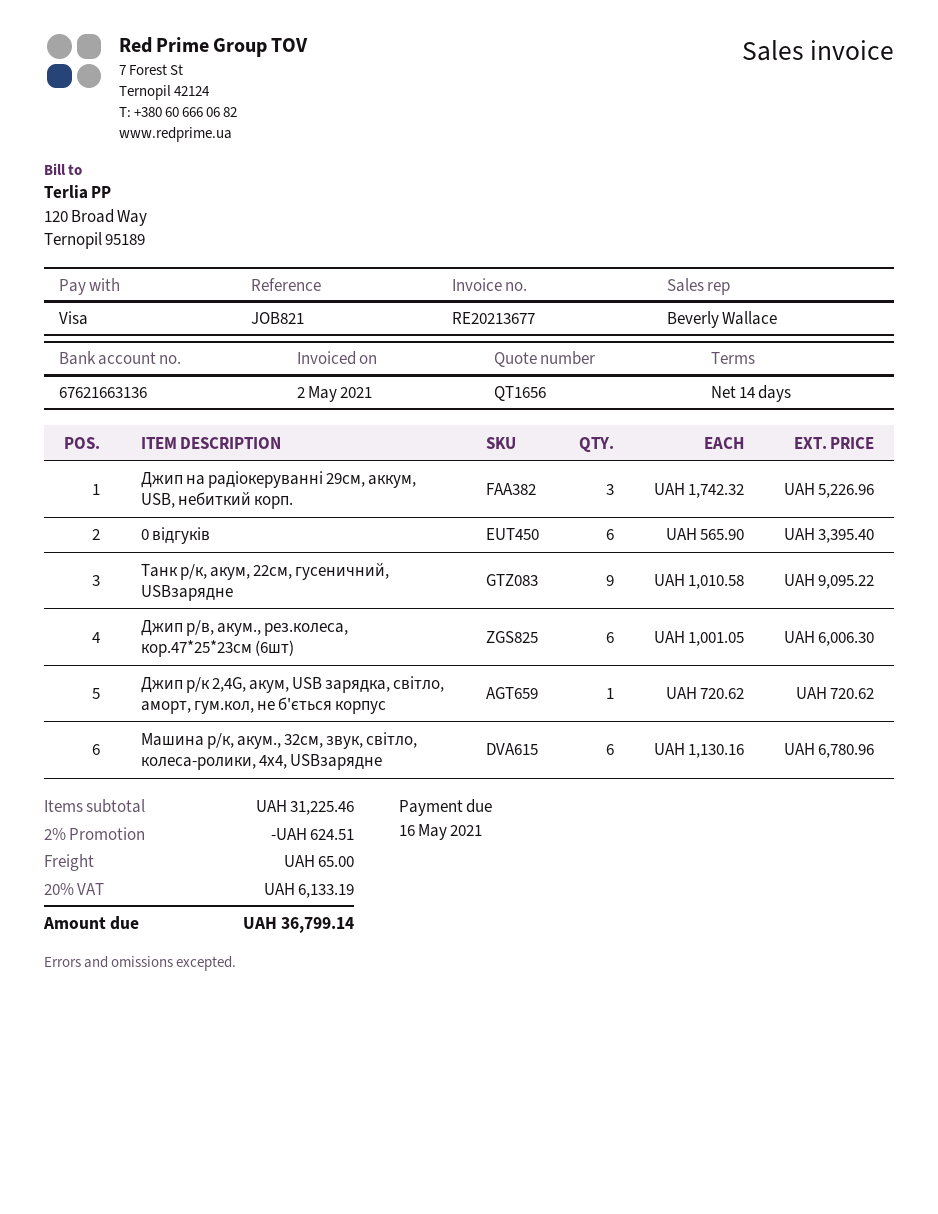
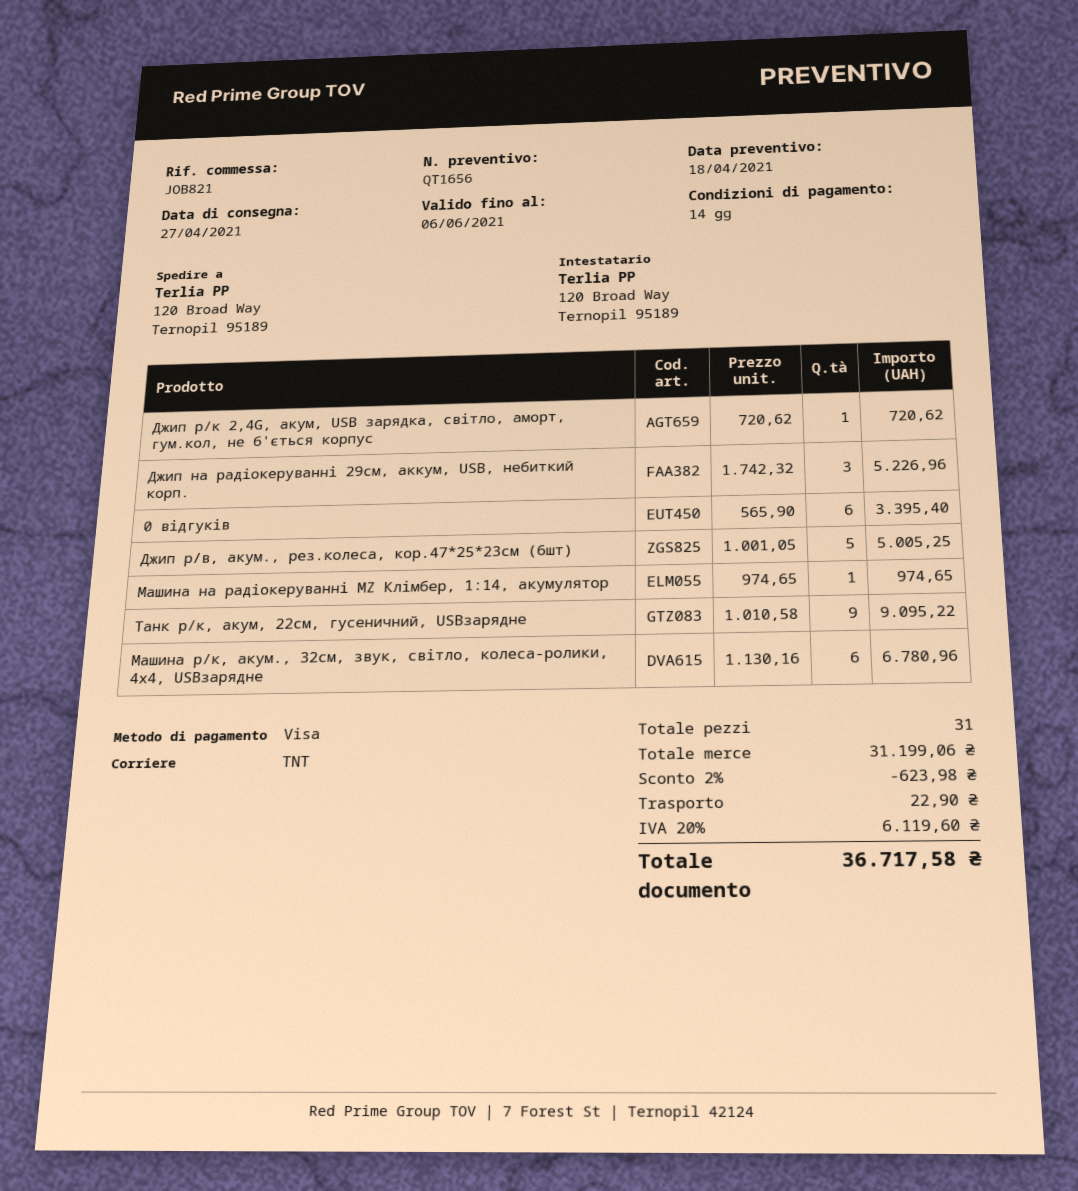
Джип р/в, акум., рез.колеса, кор.47*25*23см (6шт): 6 x 1001.05 = 6006.30 -> 5 x 1001.05 = 5005.25
Машина на радіокеруванні MZ Клімбер, 1:14, акумулятор: none -> 1 x 974.65 = 974.65
subtotal: 31225.46 -> 31199.06
discount: 2% = 624.51 -> 2% = 623.98
shipping: 65.00 -> 22.90
tax: 20% = 6133.19 -> 20% = 6119.60
total: 36799.14 -> 36717.58

